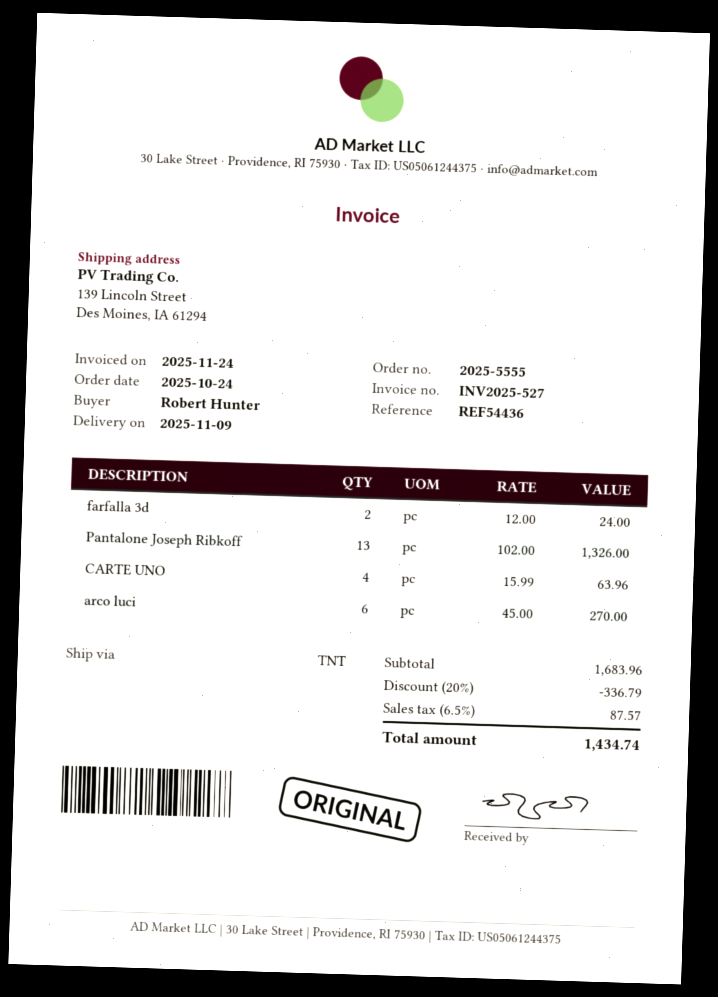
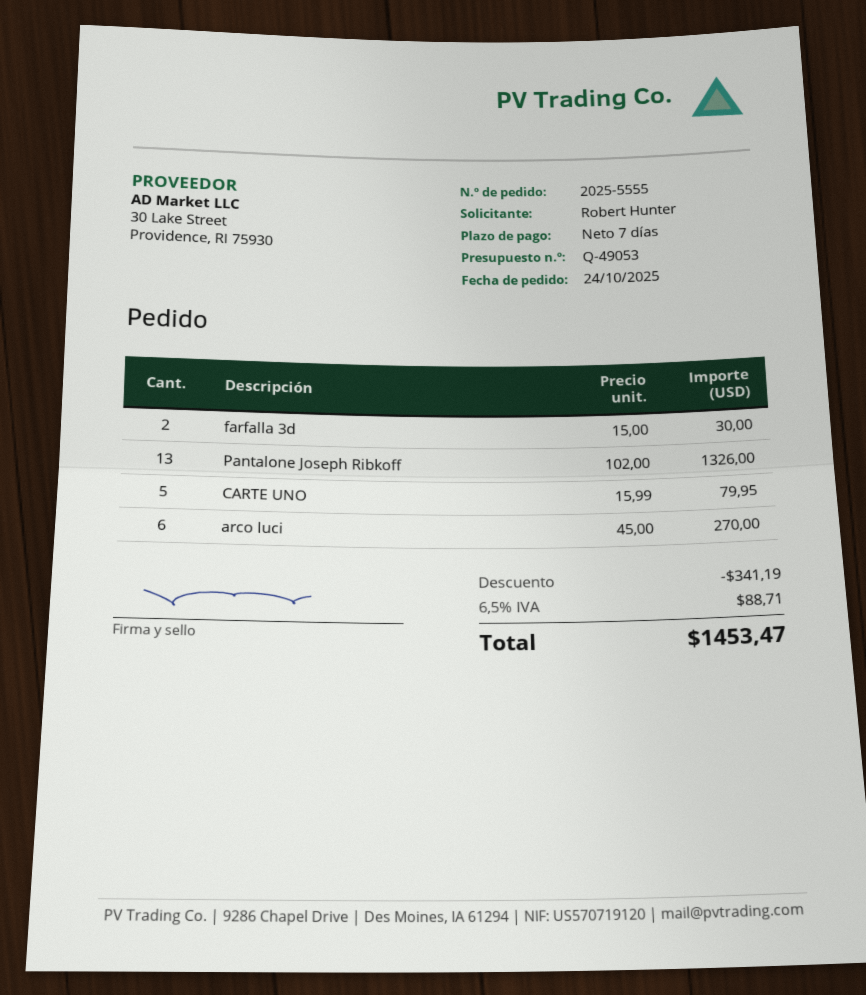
farfalla 3d: 2 x 12.00 = 24.00 -> 2 x 15.00 = 30.00
CARTE UNO: 4 x 15.99 = 63.96 -> 5 x 15.99 = 79.95
discount: 336.79 -> 341.19
tax: 6.5% = 87.57 -> 6.5% = 88.71
total: 1434.74 -> 1453.47

